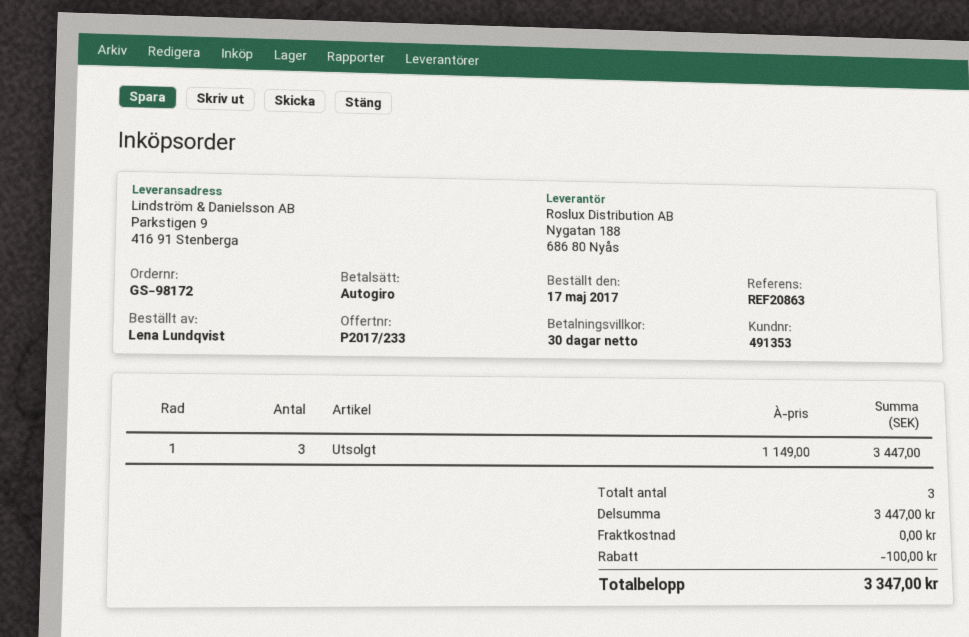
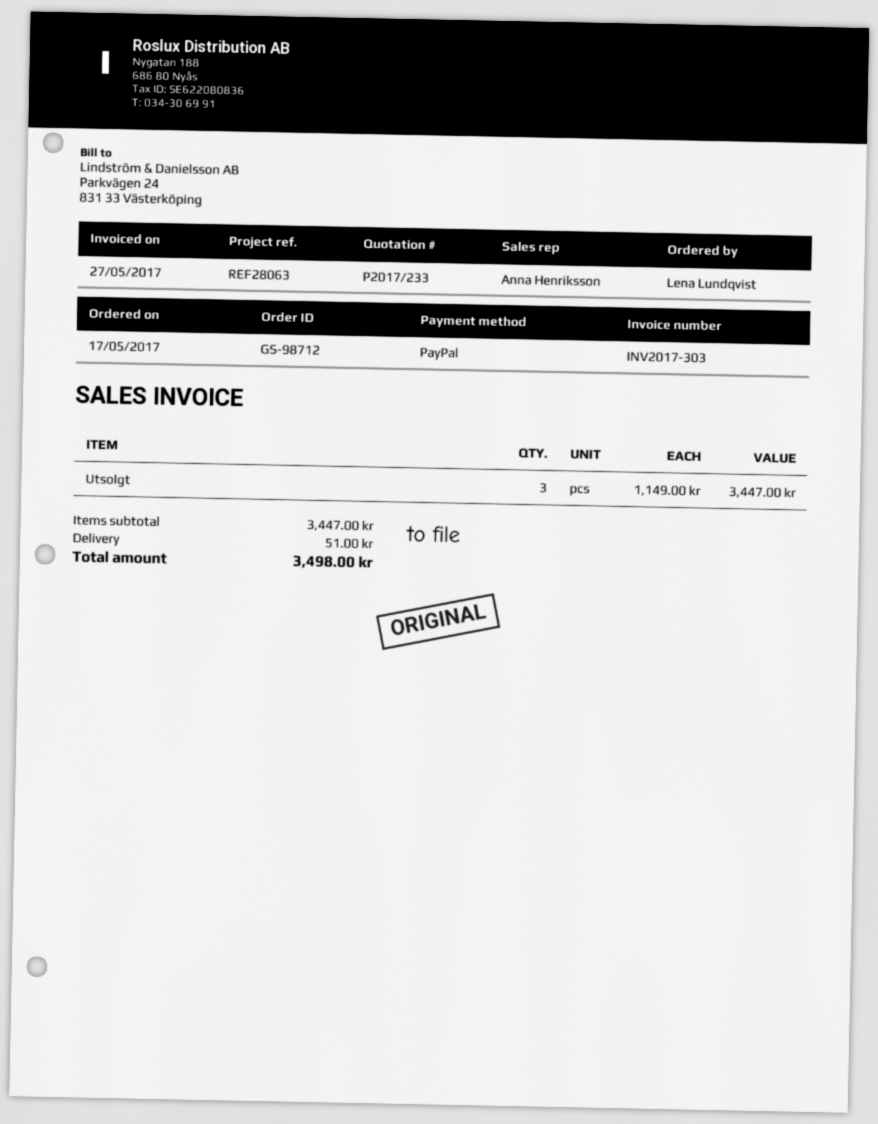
order number: GS-98172 -> GS-98712
reference: REF20863 -> REF28063
payment method: direct debit -> PayPal
discount: 100.00 -> none
shipping: 0.00 -> 51.00
total: 3347.00 -> 3498.00

